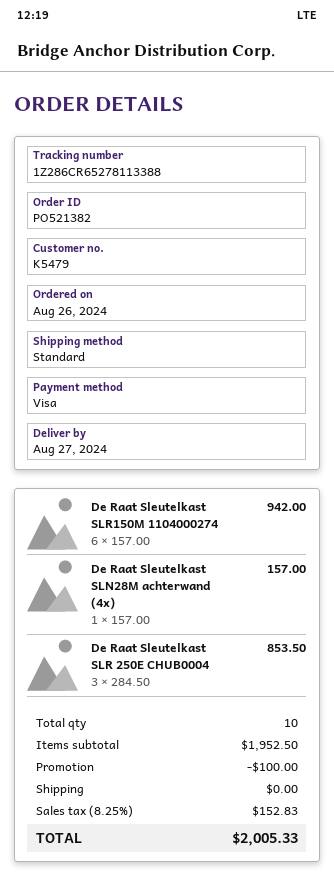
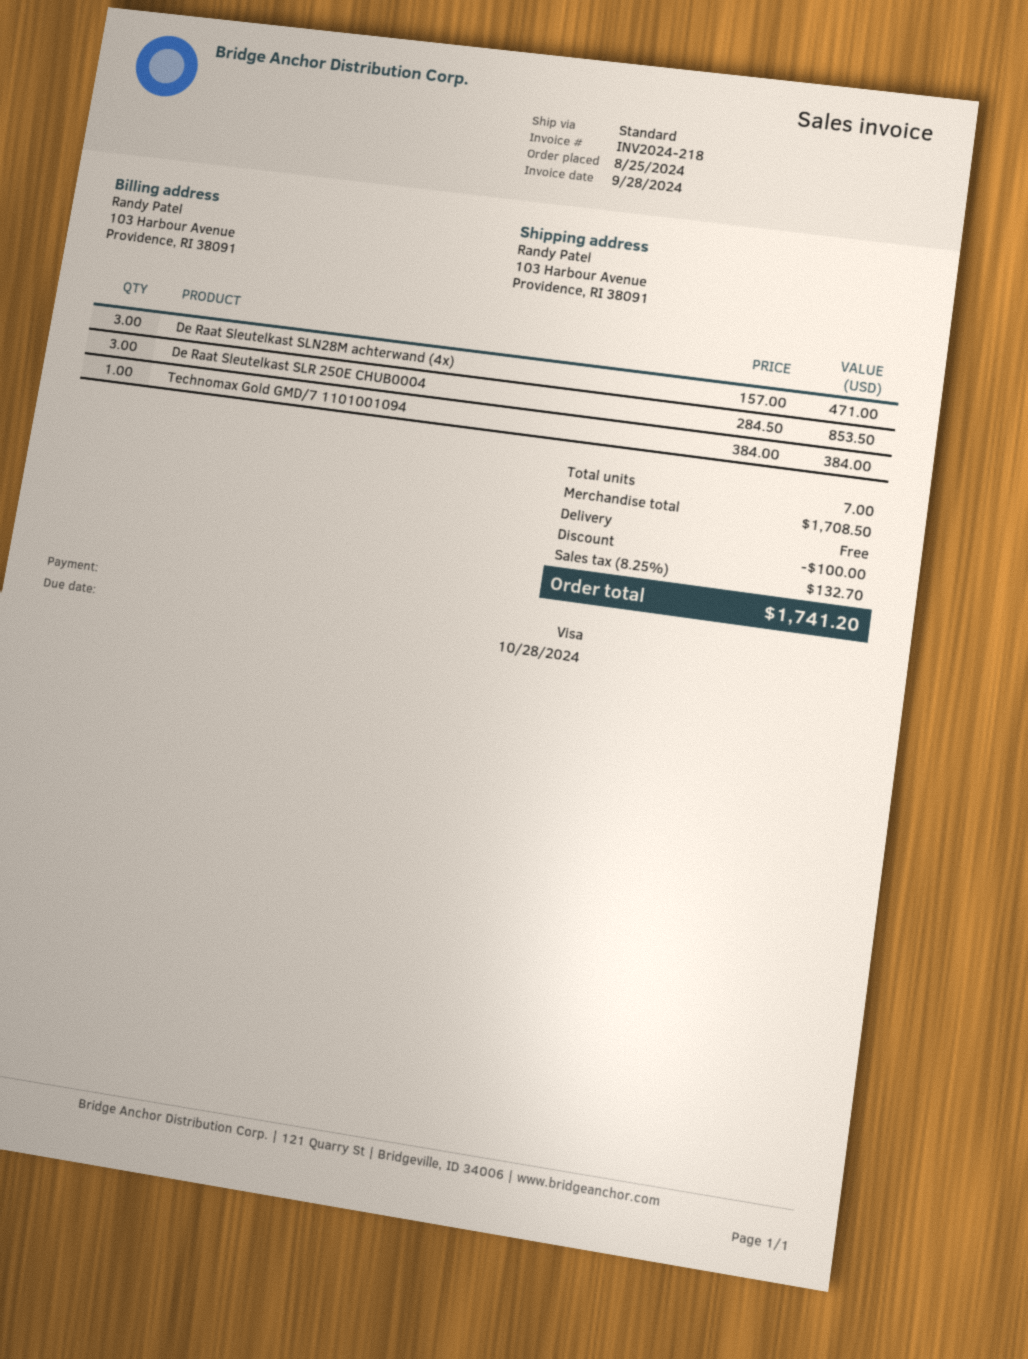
order date: 2024-08-26 -> 2024-08-25
De Raat Sleutelkast SLR150M 1104000274: 6 x 157.00 = 942.00 -> none
De Raat Sleutelkast SLN28M achterwand (4x): 1 x 157.00 = 157.00 -> 3 x 157.00 = 471.00
Technomax Gold GMD/7 1101001094: none -> 1 x 384.00 = 384.00
total quantity: 10 -> 7
subtotal: 1952.50 -> 1708.50
tax: 8.25% = 152.83 -> 8.25% = 132.70
total: 2005.33 -> 1741.20

